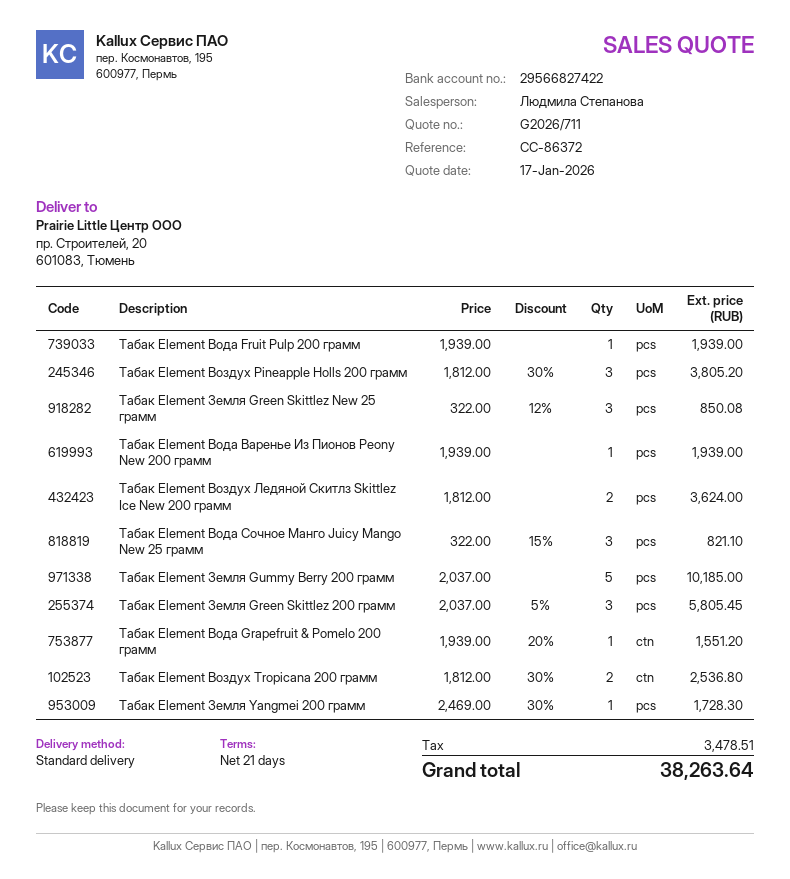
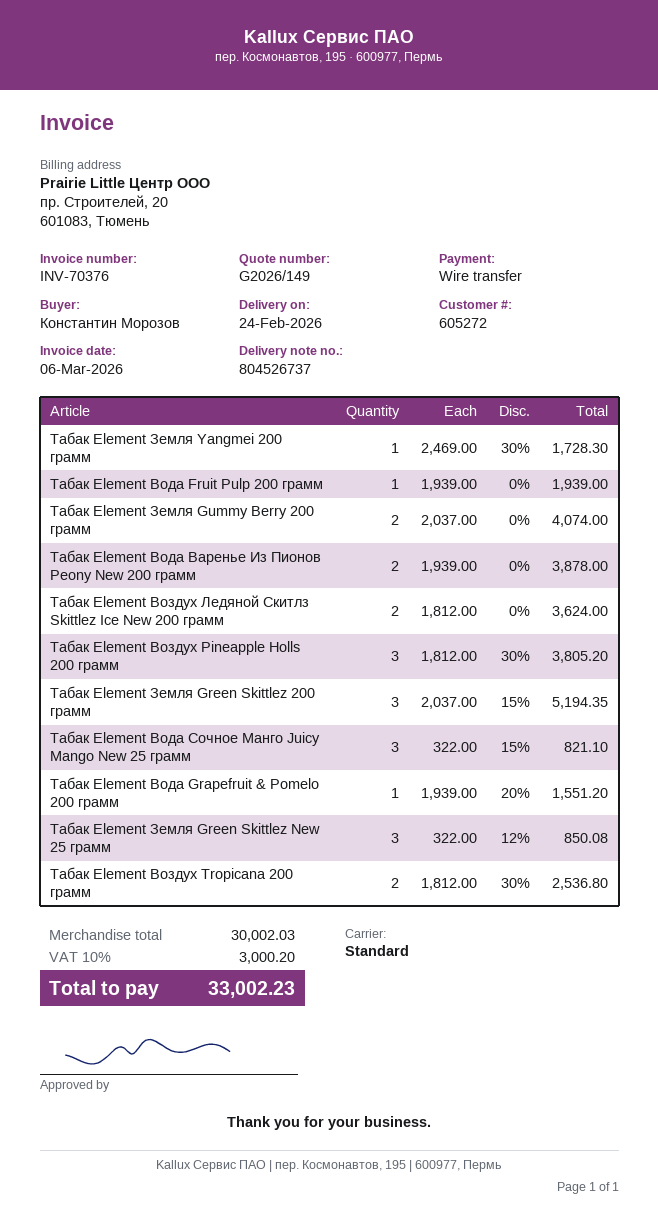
quote number: G2026/711 -> G2026/149
Табак Element Вода Варенье Из Пионов Peony New 200 грамм: 1 x 1939.00 = 1939.00 -> 2 x 1939.00 = 3878.00
Табак Element Земля Gummy Berry 200 грамм: 5 x 2037.00 = 10185.00 -> 2 x 2037.00 = 4074.00
Табак Element Земля Green Skittlez 200 грамм: 3 x 2037.00 - 5% = 5805.45 -> 3 x 2037.00 - 15% = 5194.35
tax: 3478.51 -> 3000.20
total: 38263.64 -> 33002.23

